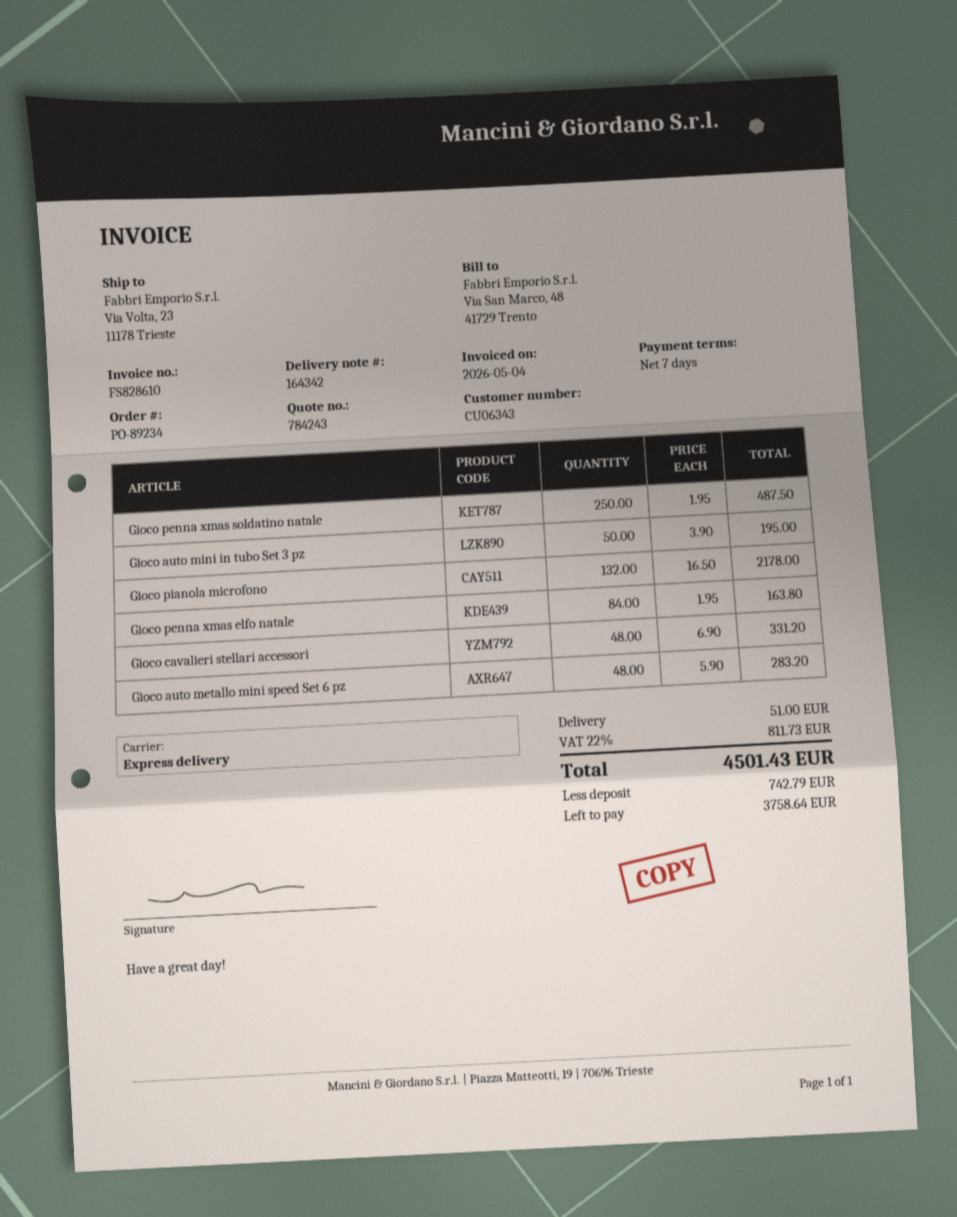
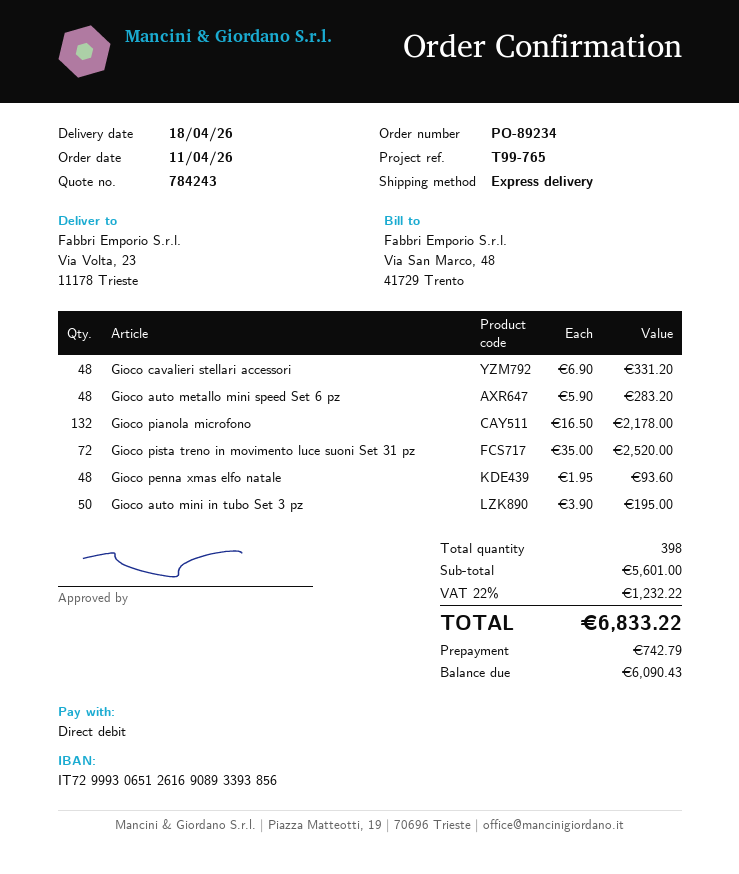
Gioco penna xmas soldatino natale: 250 x 1.95 = 487.50 -> none
Gioco penna xmas elfo natale: 84 x 1.95 = 163.80 -> 48 x 1.95 = 93.60
Gioco pista treno in movimento luce suoni Set 31 pz: none -> 72 x 35.00 = 2520.00
shipping: 51.00 -> none
tax: 22% = 811.73 -> 22% = 1232.22
total: 4501.43 -> 6833.22
balance: 3758.64 -> 6090.43

